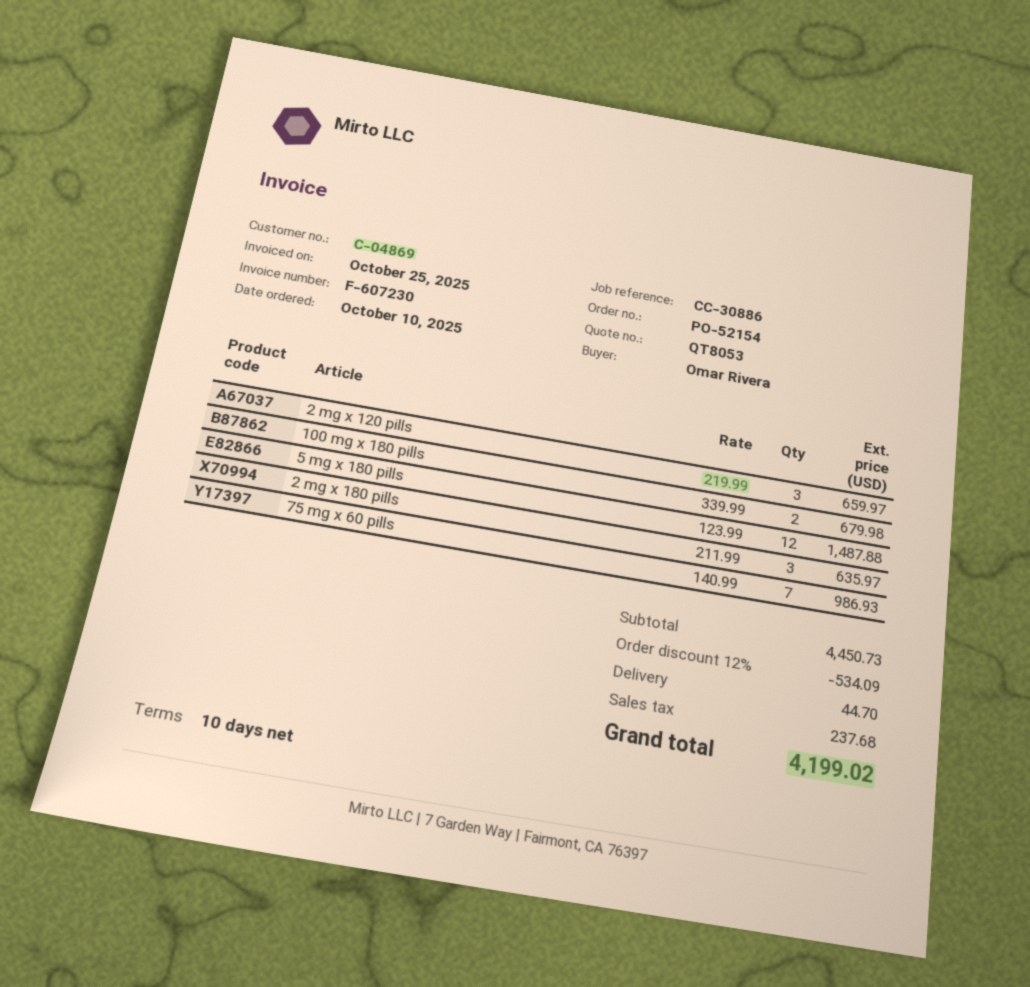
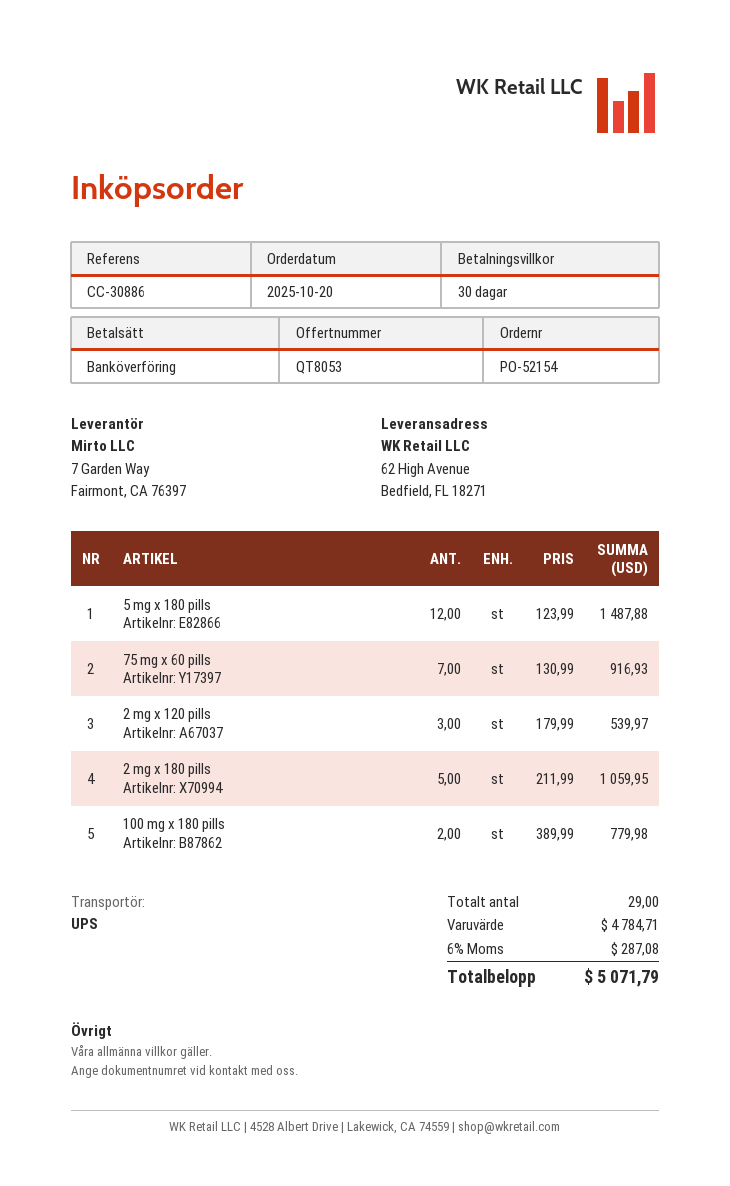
order date: 2025-10-10 -> 2025-10-20
payment terms: 10 days -> 30 days
2 mg x 120 pills: 3 x 219.99 = 659.97 -> 3 x 179.99 = 539.97
100 mg x 180 pills: 2 x 339.99 = 679.98 -> 2 x 389.99 = 779.98
2 mg x 180 pills: 3 x 211.99 = 635.97 -> 5 x 211.99 = 1059.95
75 mg x 60 pills: 7 x 140.99 = 986.93 -> 7 x 130.99 = 916.93
subtotal: 4450.73 -> 4784.71
discount: 12% = 534.09 -> none
shipping: 44.70 -> none
tax: 237.68 -> 287.08
total: 4199.02 -> 5071.79

